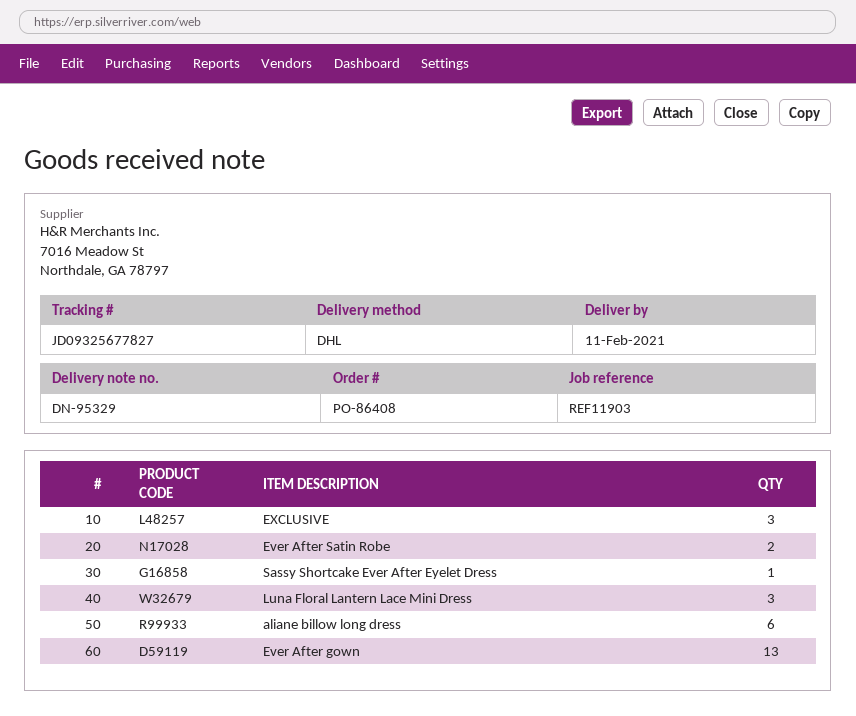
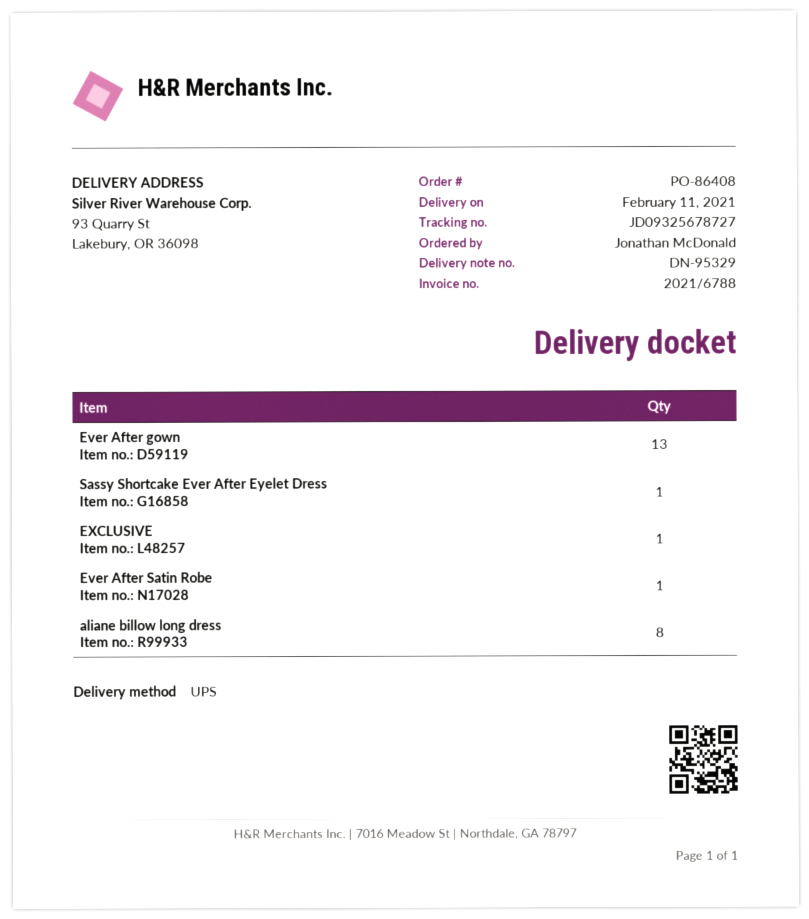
shipping method: DHL -> UPS
tracking number: JD09325677827 -> JD09325678727
EXCLUSIVE: 3 -> 1
Ever After Satin Robe: 2 -> 1
Luna Floral Lantern Lace Mini Dress: 3 -> none
aliane billow long dress: 6 -> 8

